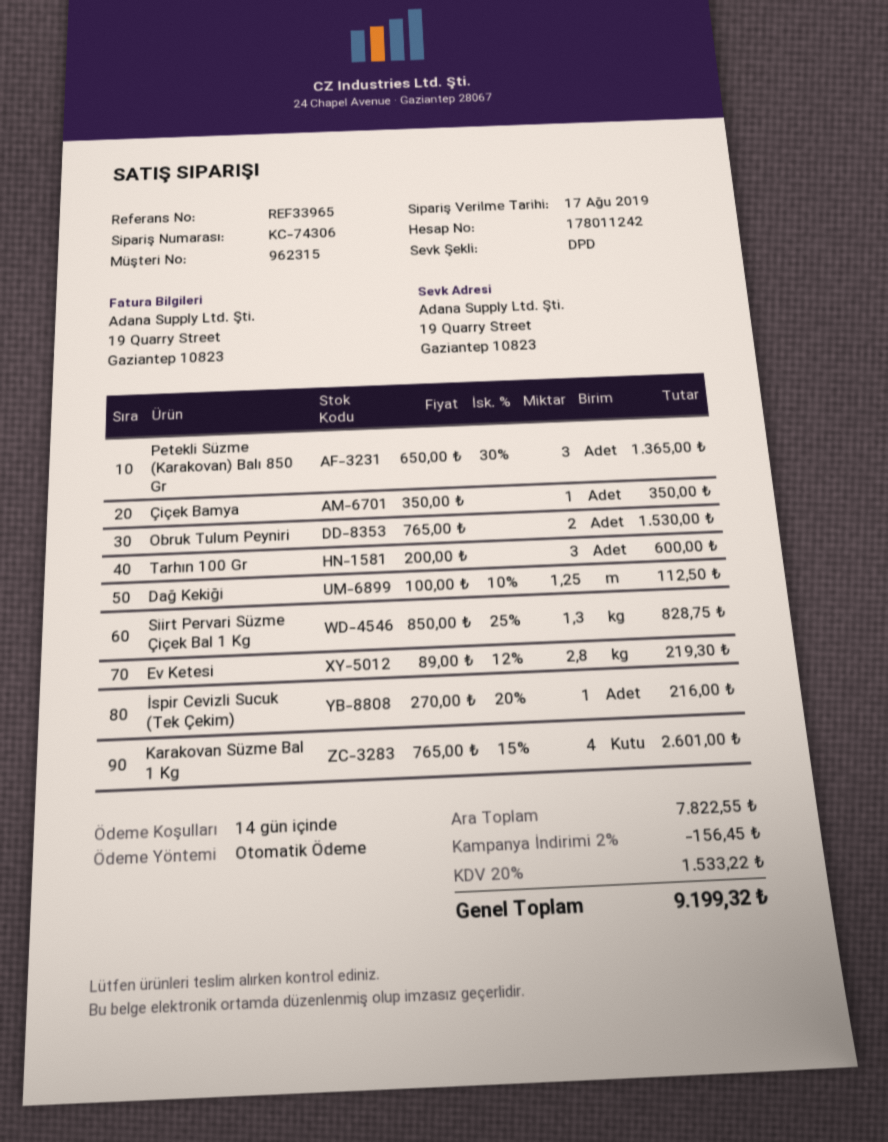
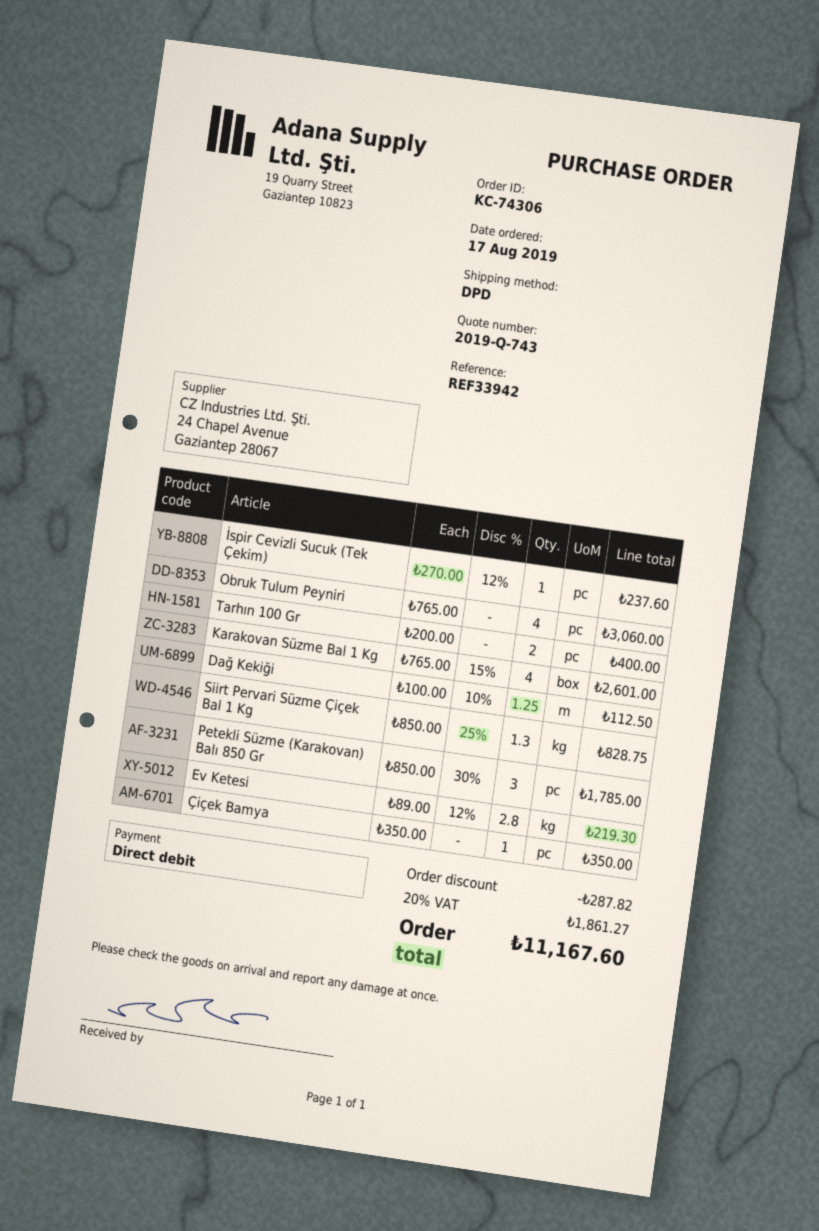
reference: REF33965 -> REF33942
Petekli Süzme (Karakovan) Balı 850 Gr: 3 x 650.00 - 30% = 1365.00 -> 3 x 850.00 - 30% = 1785.00
Obruk Tulum Peyniri: 2 x 765.00 = 1530.00 -> 4 x 765.00 = 3060.00
Tarhın 100 Gr: 3 x 200.00 = 600.00 -> 2 x 200.00 = 400.00
İspir Cevizli Sucuk (Tek Çekim): 1 x 270.00 - 20% = 216.00 -> 1 x 270.00 - 12% = 237.60
discount: 156.45 -> 287.82
tax: 20% = 1533.22 -> 20% = 1861.27
total: 9199.32 -> 11167.60

